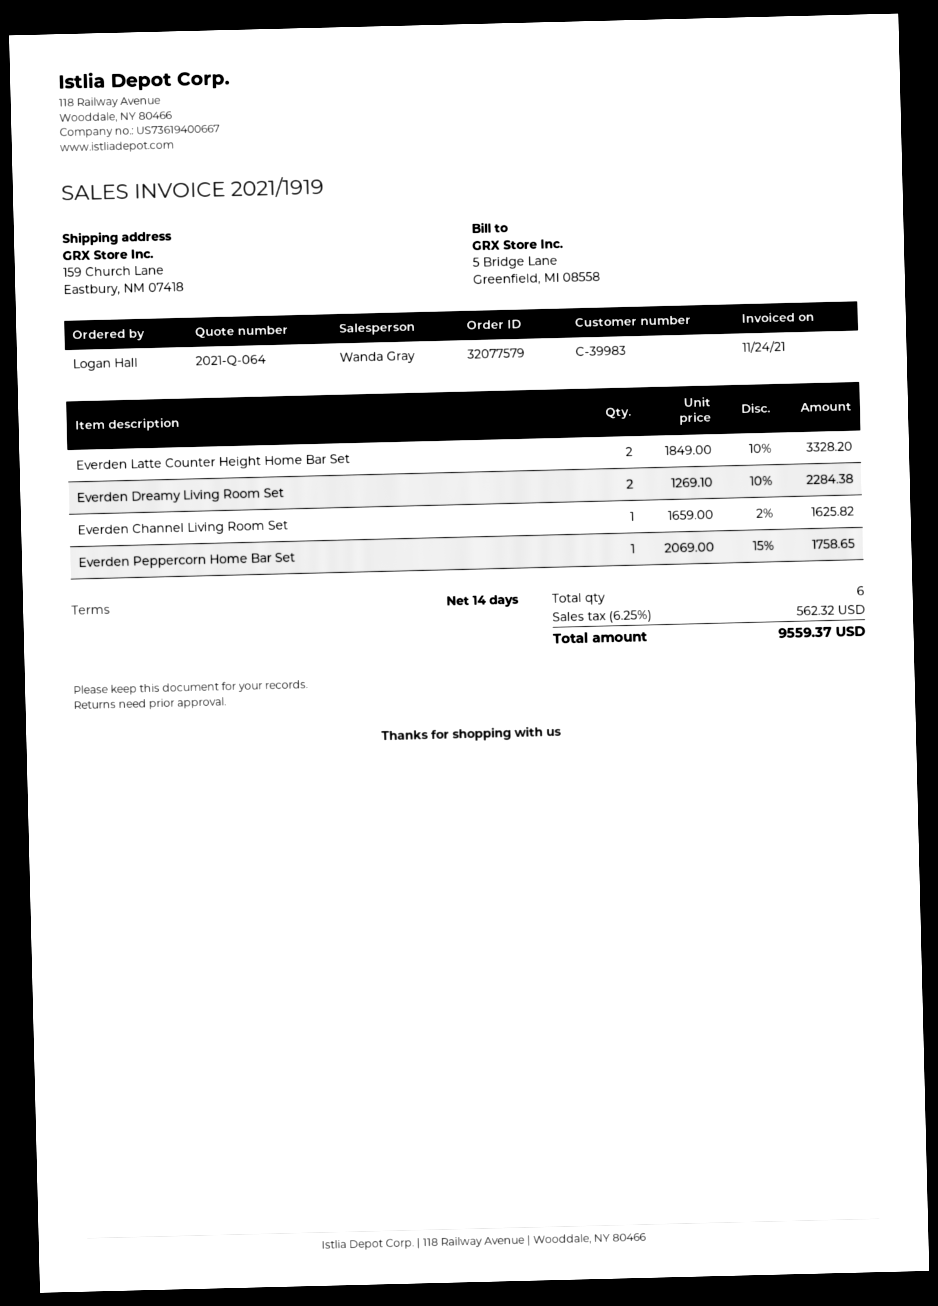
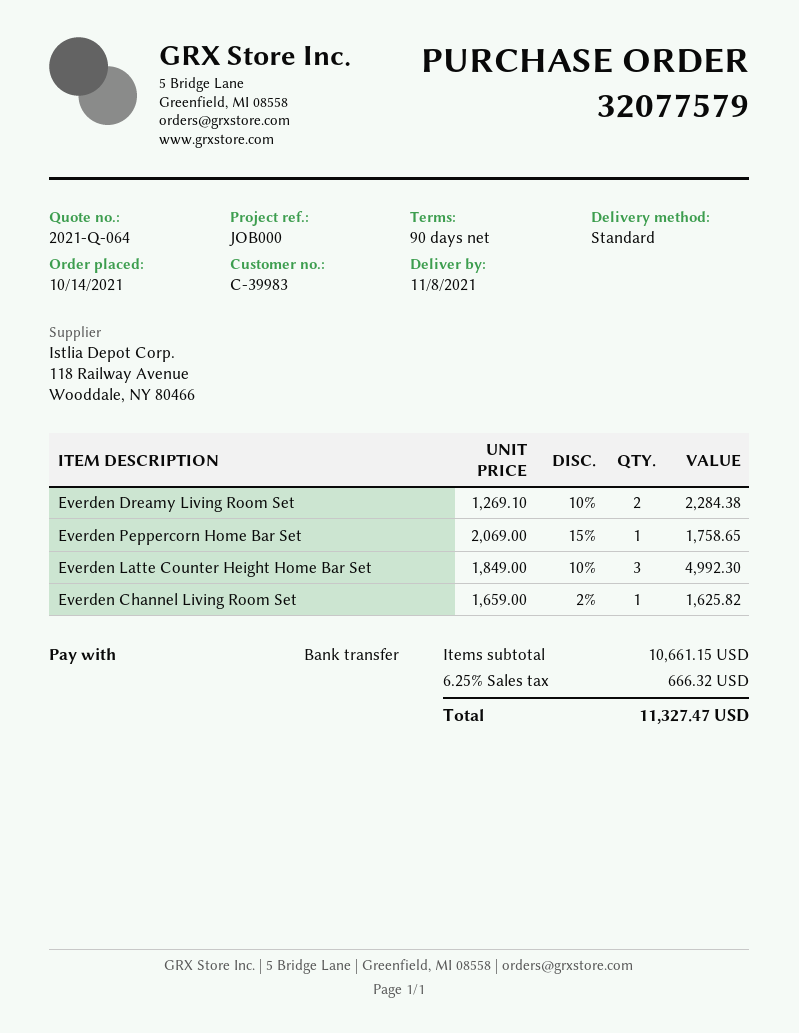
payment terms: 14 days -> 90 days
Everden Latte Counter Height Home Bar Set: 2 x 1849.00 - 10% = 3328.20 -> 3 x 1849.00 - 10% = 4992.30
tax: 6.25% = 562.32 -> 6.25% = 666.32
total: 9559.37 -> 11327.47

